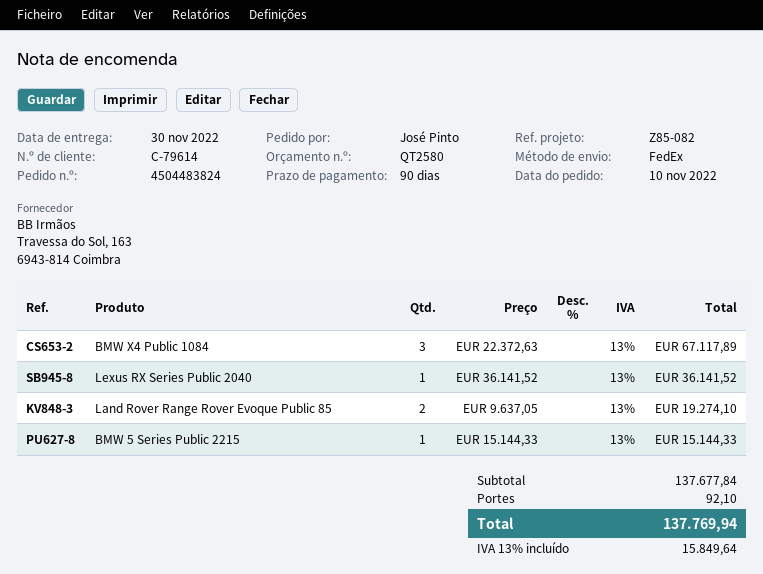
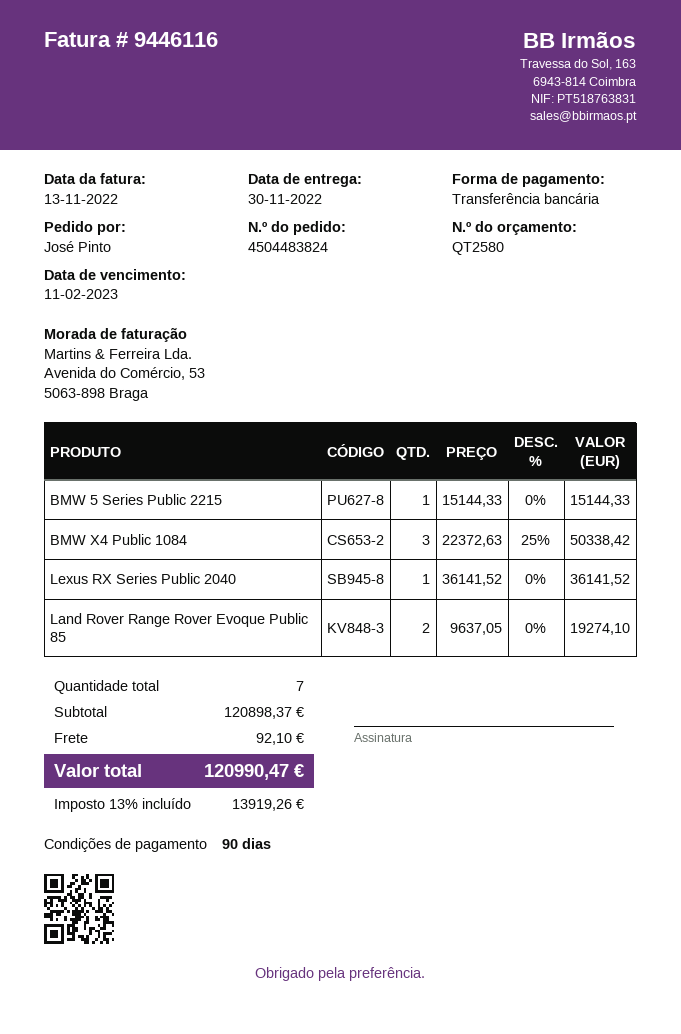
BMW X4 Public 1084: 3 x 22372.63 = 67117.89 -> 3 x 22372.63 - 25% = 50338.42
subtotal: 137677.84 -> 120898.37
tax: 13% = 15849.64 -> 13% = 13919.26
total: 137769.94 -> 120990.47

